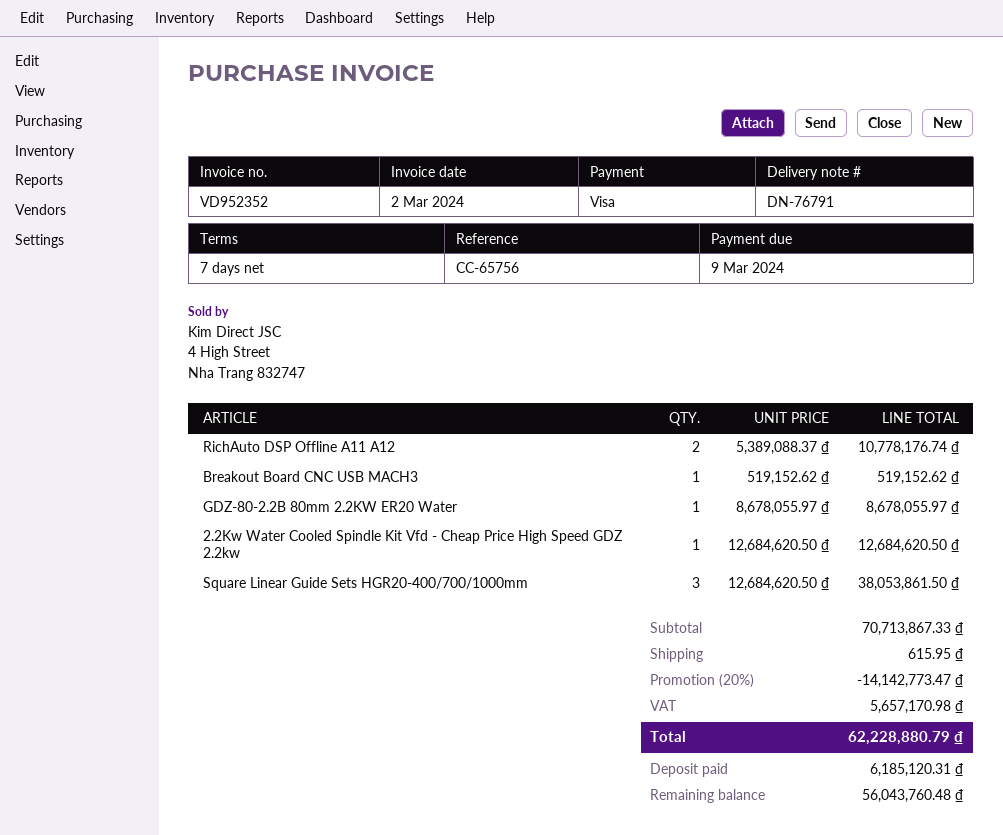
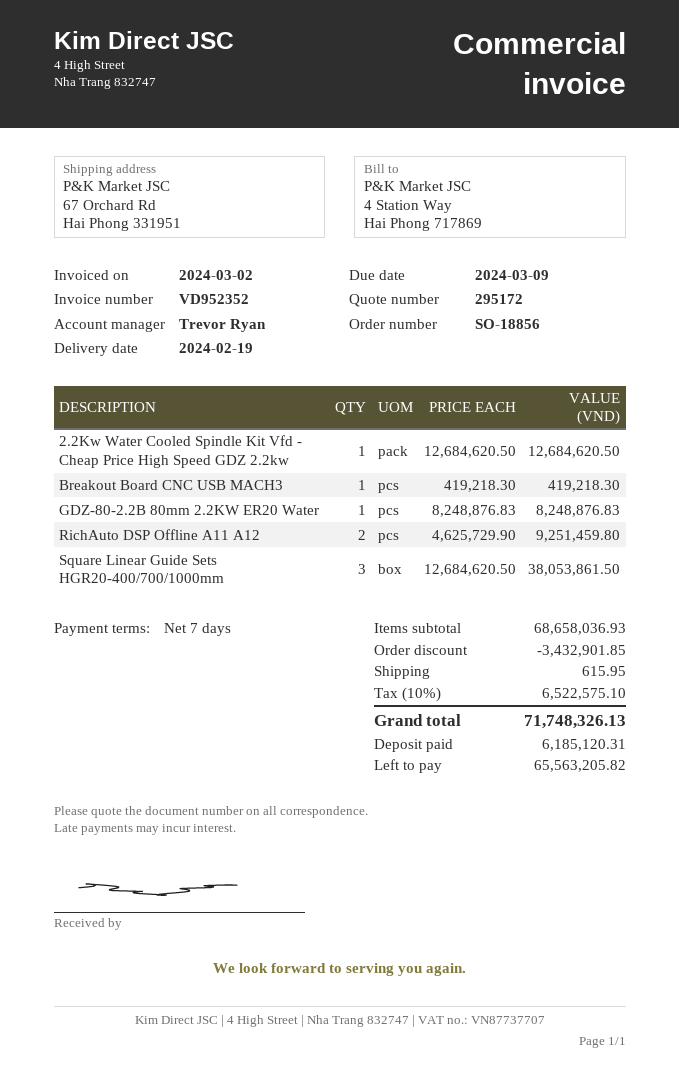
RichAuto DSP Offline A11 A12: 2 x 5389088.37 = 10778176.74 -> 2 x 4625729.90 = 9251459.80
Breakout Board CNC USB MACH3: 1 x 519152.62 = 519152.62 -> 1 x 419218.30 = 419218.30
GDZ-80-2.2B 80mm 2.2KW ER20 Water: 1 x 8678055.97 = 8678055.97 -> 1 x 8248876.83 = 8248876.83
subtotal: 70713867.33 -> 68658036.93
discount: 14142773.47 -> 3432901.85
tax: 5657170.98 -> 6522575.10
total: 62228880.79 -> 71748326.13
balance: 56043760.48 -> 65563205.82

